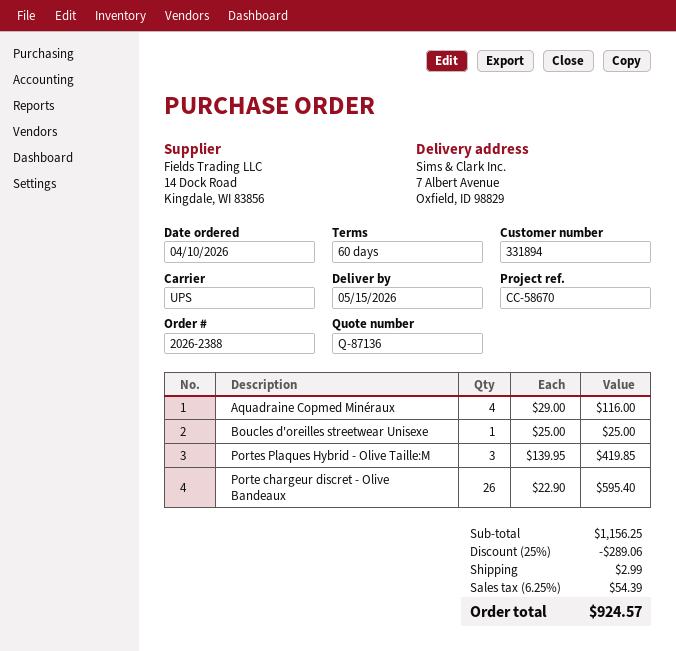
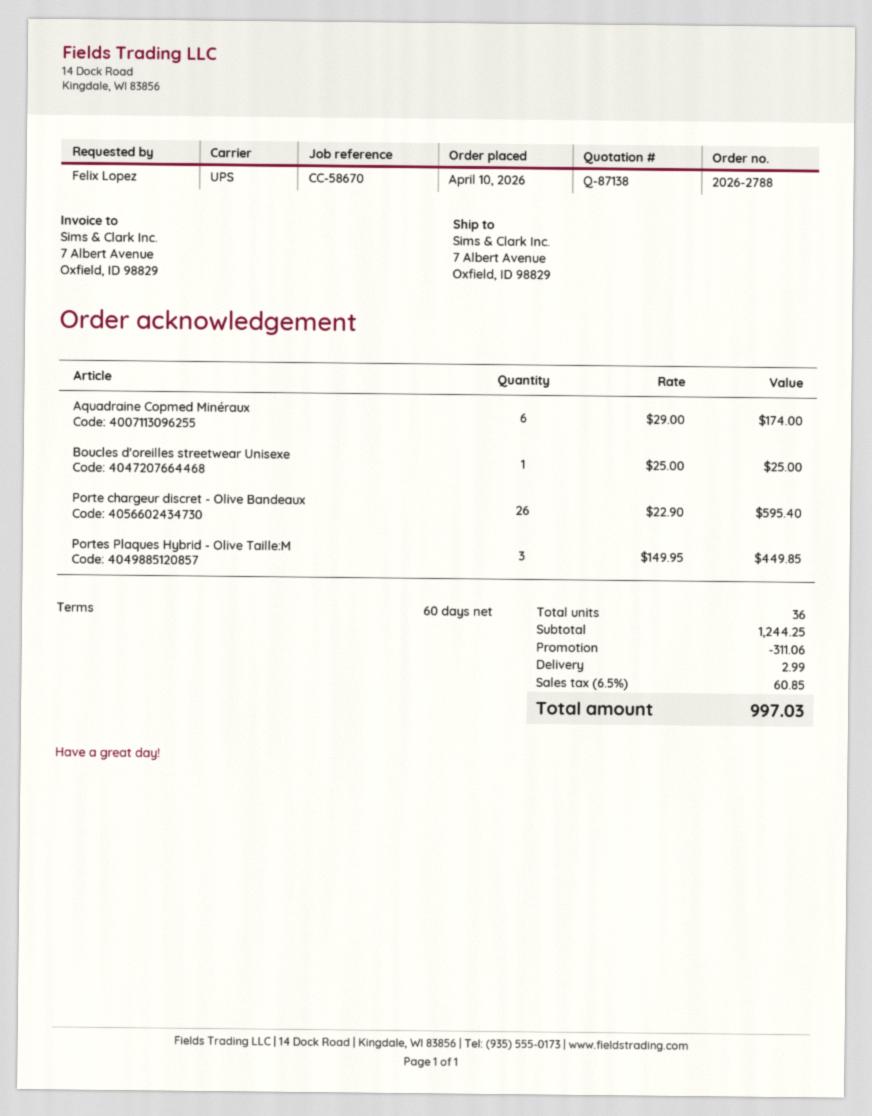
quote number: Q-87136 -> Q-87138
order number: 2026-2388 -> 2026-2788
Aquadraine Copmed Minéraux: 4 x 29.00 = 116.00 -> 6 x 29.00 = 174.00
Portes Plaques Hybrid - Olive Taille:M: 3 x 139.95 = 419.85 -> 3 x 149.95 = 449.85
subtotal: 1156.25 -> 1244.25
discount: 289.06 -> 311.06
tax: 6.25% = 54.39 -> 6.5% = 60.85
total: 924.57 -> 997.03

